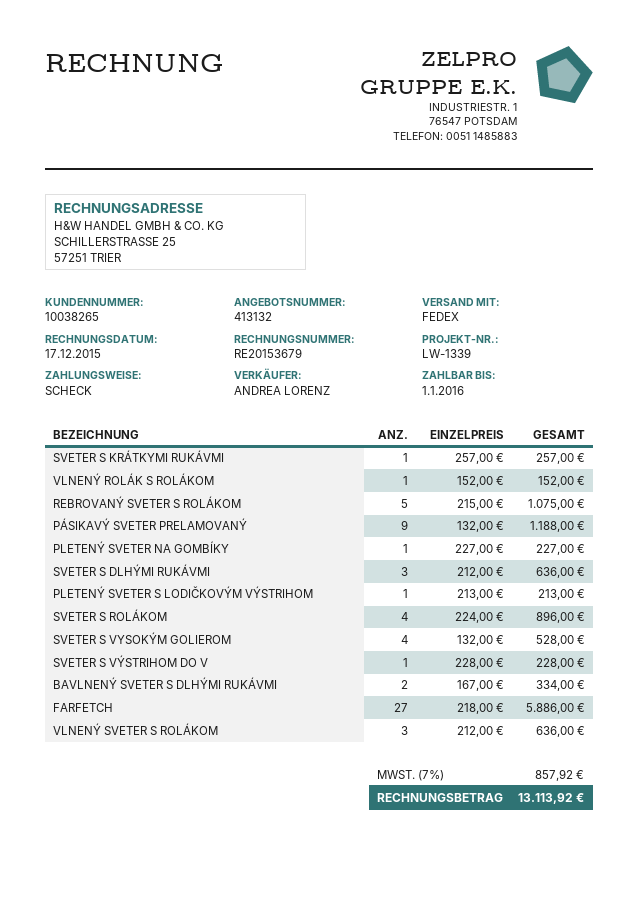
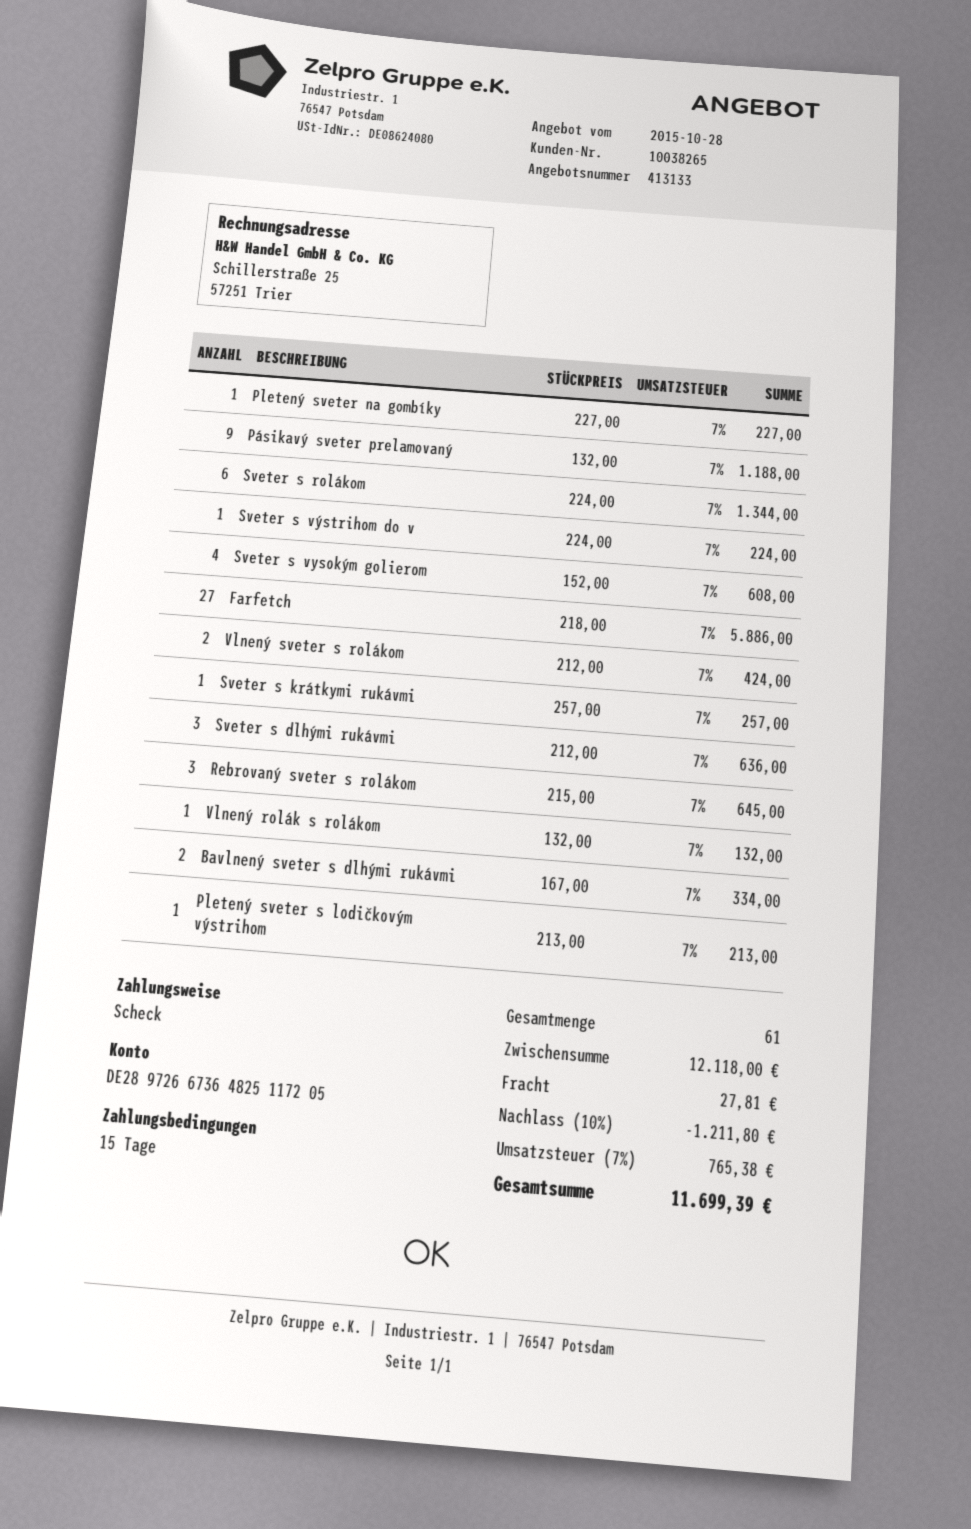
quote number: 413132 -> 413133
VLNENÝ ROLÁK S ROLÁKOM: 1 x 152.00 = 152.00 -> 1 x 132.00 = 132.00
REBROVANÝ SVETER S ROLÁKOM: 5 x 215.00 = 1075.00 -> 3 x 215.00 = 645.00
SVETER S ROLÁKOM: 4 x 224.00 = 896.00 -> 6 x 224.00 = 1344.00
SVETER S VYSOKÝM GOLIEROM: 4 x 132.00 = 528.00 -> 4 x 152.00 = 608.00
SVETER S VÝSTRIHOM DO V: 1 x 228.00 = 228.00 -> 1 x 224.00 = 224.00
VLNENÝ SVETER S ROLÁKOM: 3 x 212.00 = 636.00 -> 2 x 212.00 = 424.00
discount: none -> 10% = 1211.80
shipping: none -> 27.81
tax: 7% = 857.92 -> 7% = 765.38
total: 13113.92 -> 11699.39

